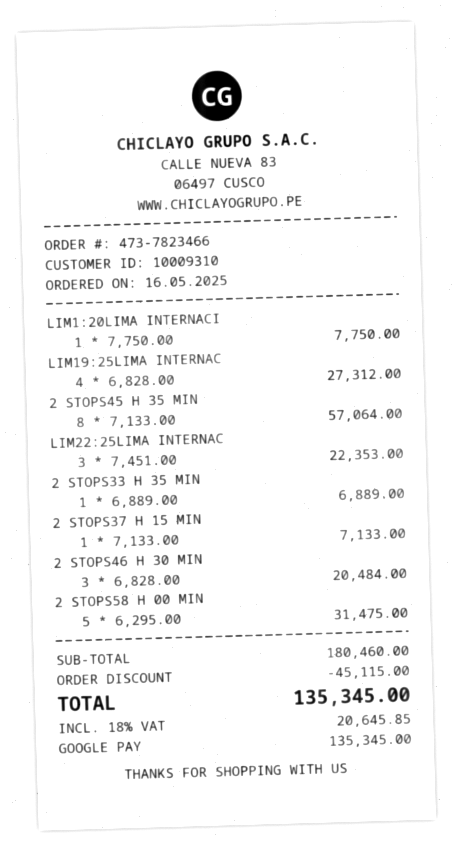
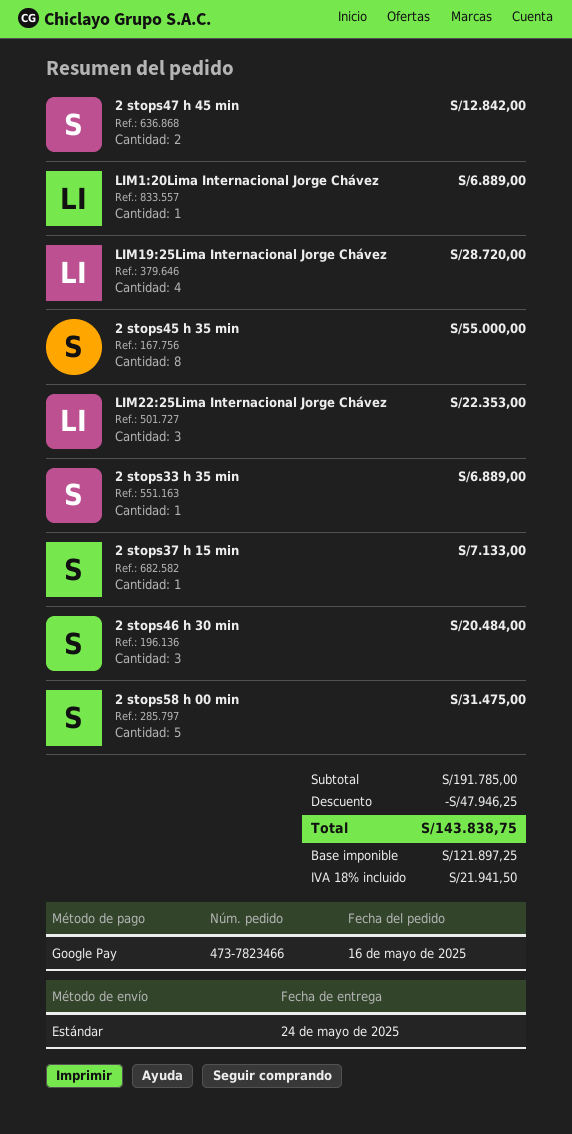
LIM1:20LIMA INTERNACI: 1 for 7750.00 -> 1 for 6889.00
LIM19:25LIMA INTERNAC: 4 for 27312.00 -> 4 for 28720.00
2 STOPS45 H 35 MIN: 8 for 57064.00 -> 8 for 55000.00
2 stops47 h 45 min: none -> 2 for 12842.00
subtotal: 180460.00 -> 191785.00
discount: 45115.00 -> 47946.25
tax: 18% = 20645.85 -> 18% = 21941.50
total: 135345.00 -> 143838.75

